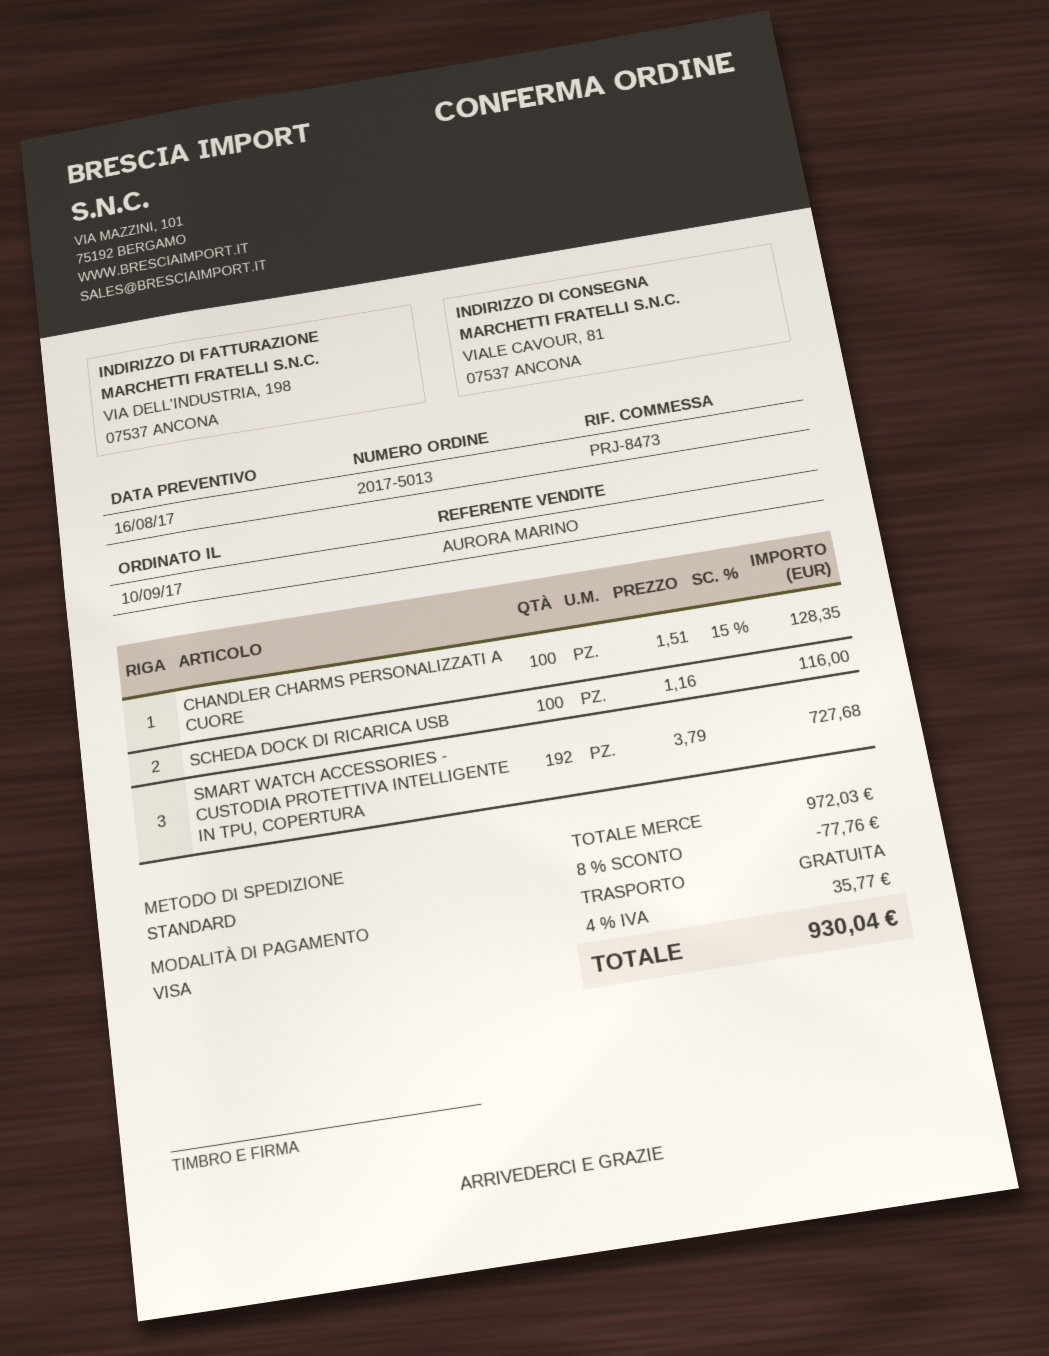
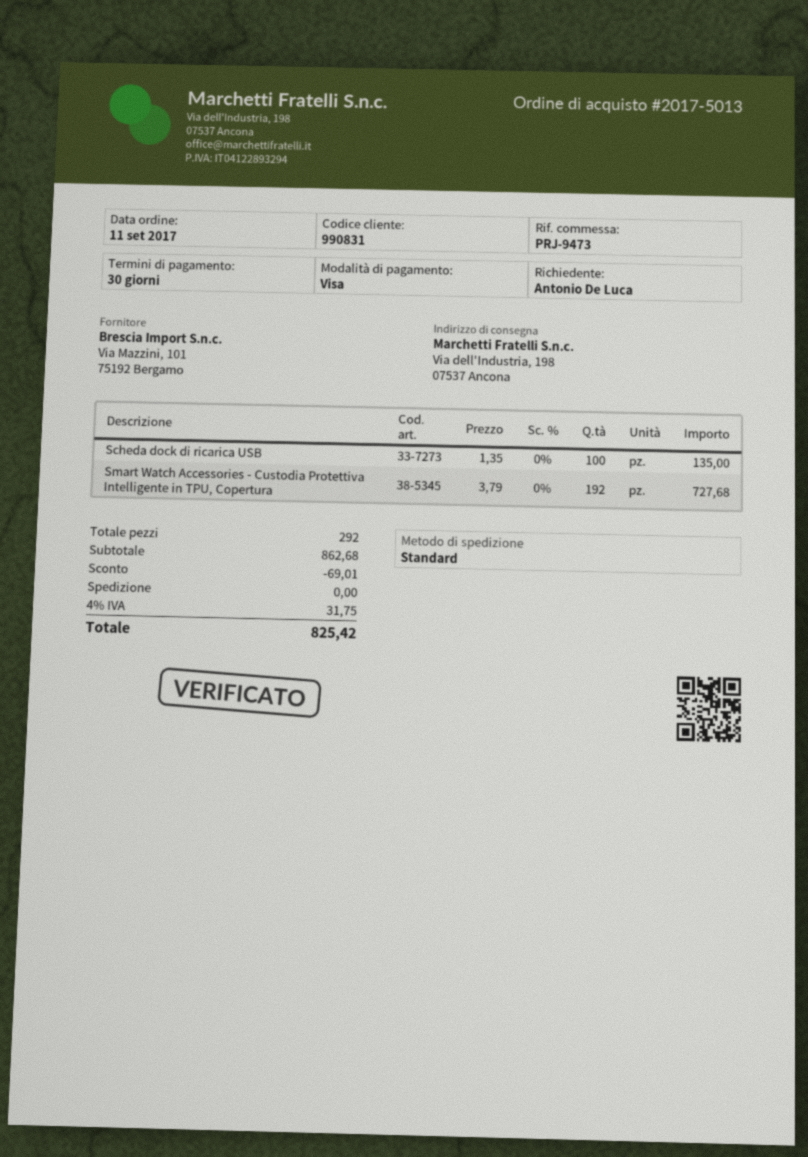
order date: 2017-09-10 -> 2017-09-11
reference: PRJ-8473 -> PRJ-9473
ship to: VIALE CAVOUR, 81, 07537 ANCONA -> Via dell'Industria, 198, 07537 Ancona
CHANDLER CHARMS PERSONALIZZATI A CUORE: 100 x 1.51 - 15% = 128.35 -> none
SCHEDA DOCK DI RICARICA USB: 100 x 1.16 = 116.00 -> 100 x 1.35 = 135.00
subtotal: 972.03 -> 862.68
discount: 77.76 -> 69.01
tax: 4% = 35.77 -> 4% = 31.75
total: 930.04 -> 825.42

